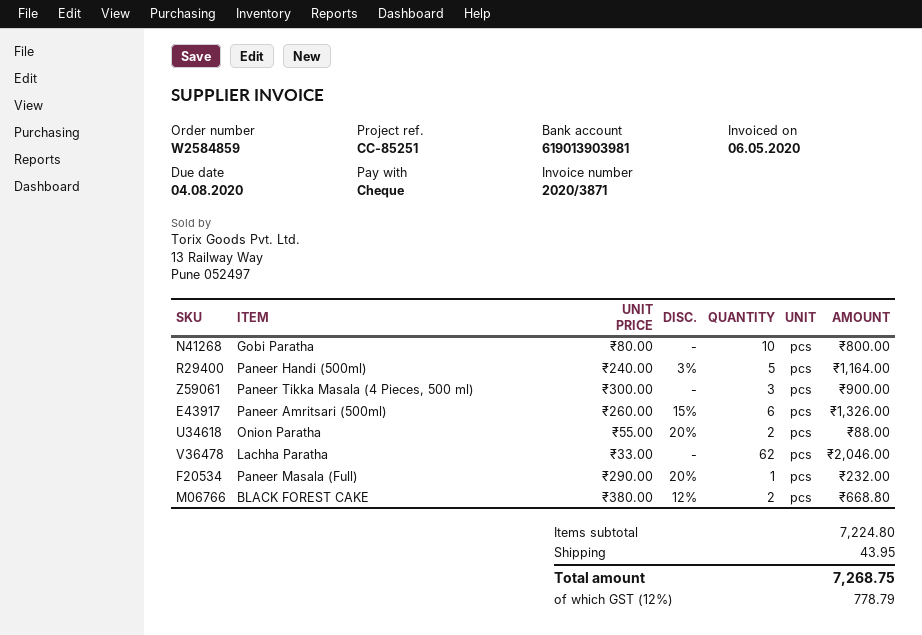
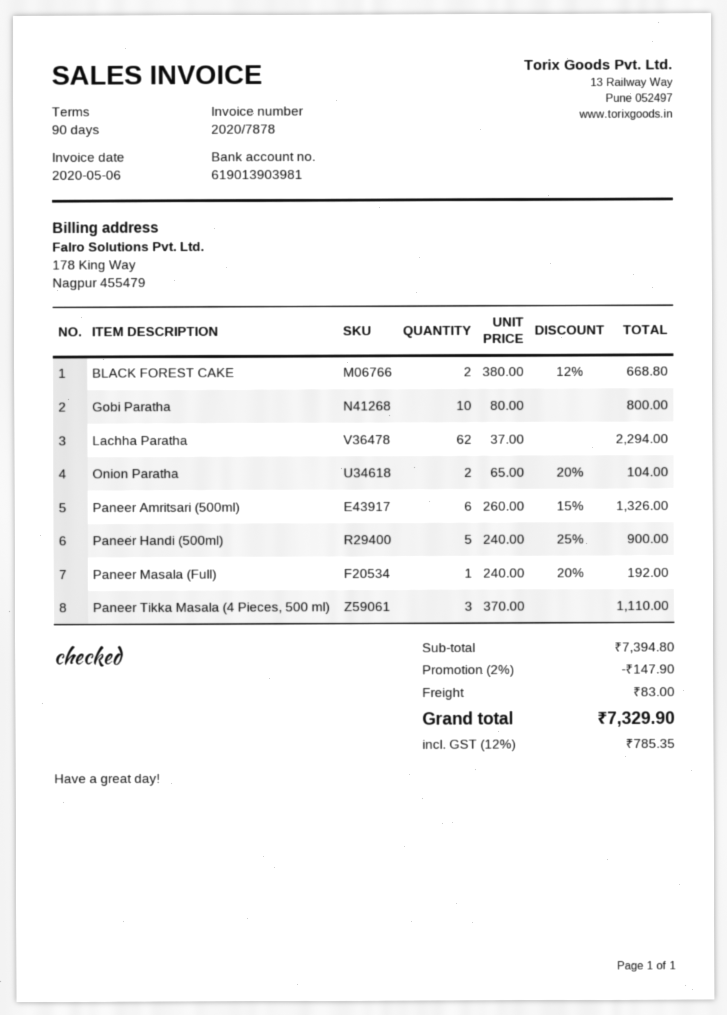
invoice number: 2020/3871 -> 2020/7878
Paneer Handi (500ml): 5 x 240.00 - 3% = 1164.00 -> 5 x 240.00 - 25% = 900.00
Paneer Tikka Masala (4 Pieces, 500 ml): 3 x 300.00 = 900.00 -> 3 x 370.00 = 1110.00
Onion Paratha: 2 x 55.00 - 20% = 88.00 -> 2 x 65.00 - 20% = 104.00
Lachha Paratha: 62 x 33.00 = 2046.00 -> 62 x 37.00 = 2294.00
Paneer Masala (Full): 1 x 290.00 - 20% = 232.00 -> 1 x 240.00 - 20% = 192.00
subtotal: 7224.80 -> 7394.80
discount: none -> 2% = 147.90
shipping: 43.95 -> 83.00
tax: 12% = 778.79 -> 12% = 785.35
total: 7268.75 -> 7329.90

